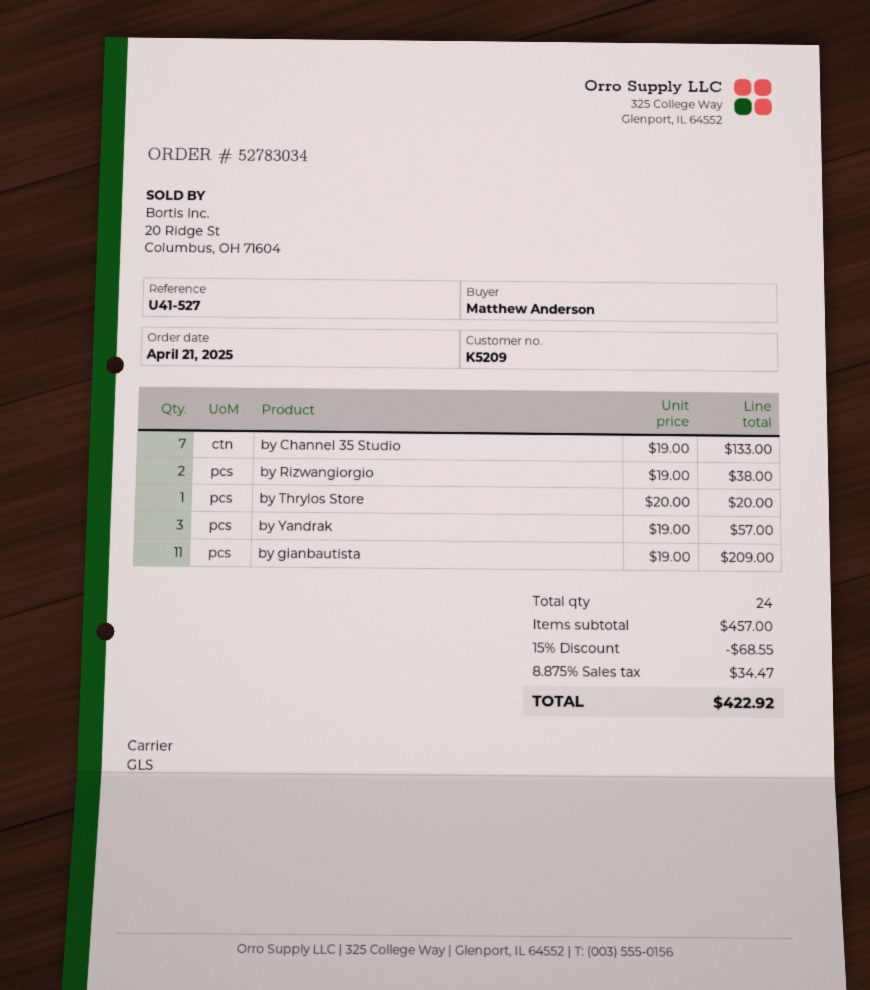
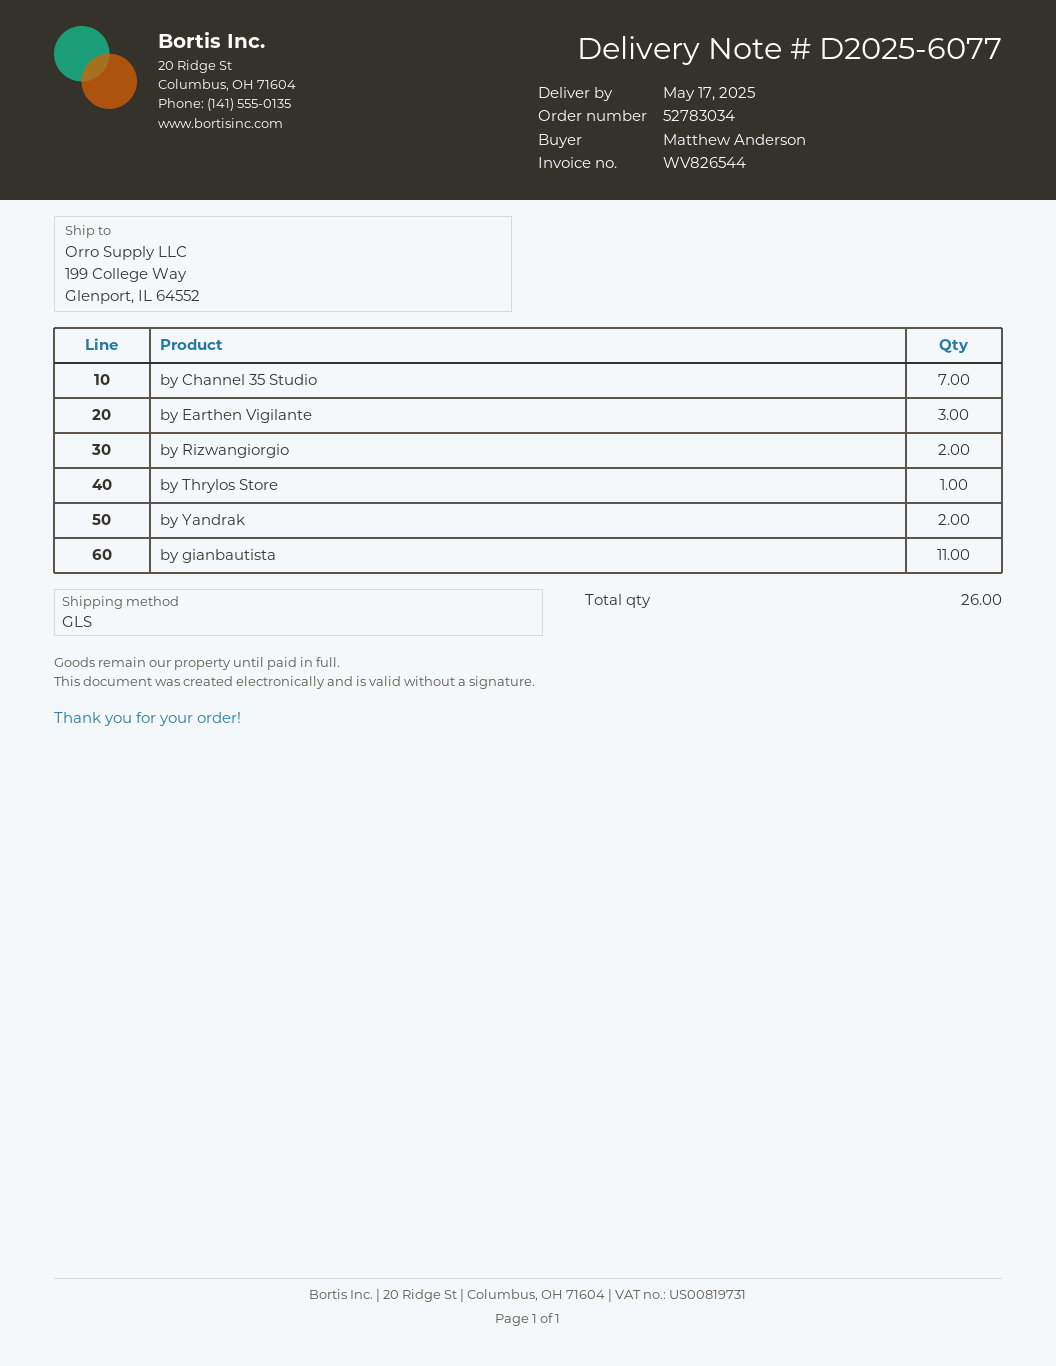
by Yandrak: 3 -> 2
by Earthen Vigilante: none -> 3
total quantity: 24 -> 26

